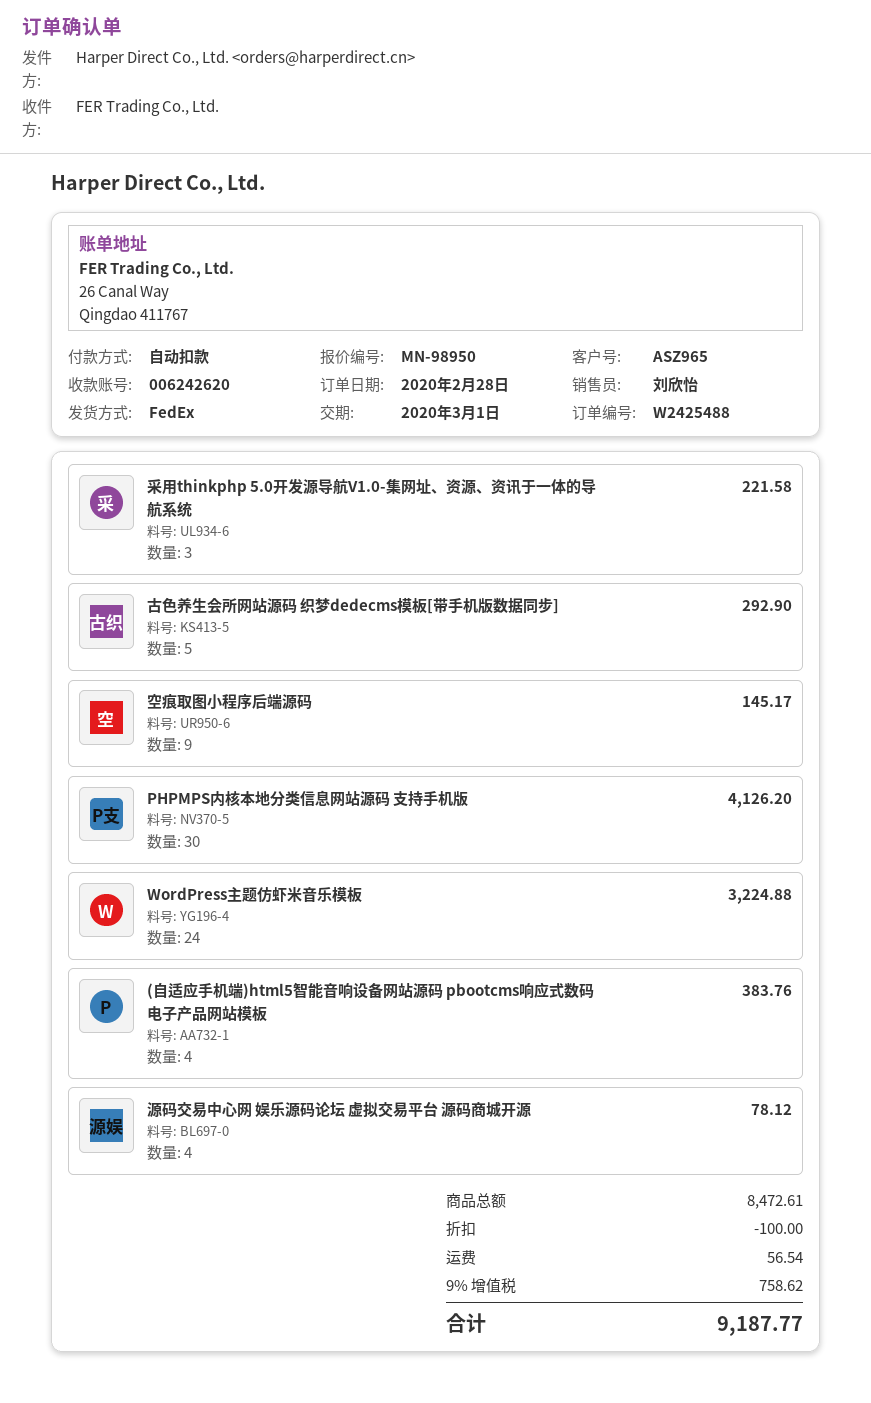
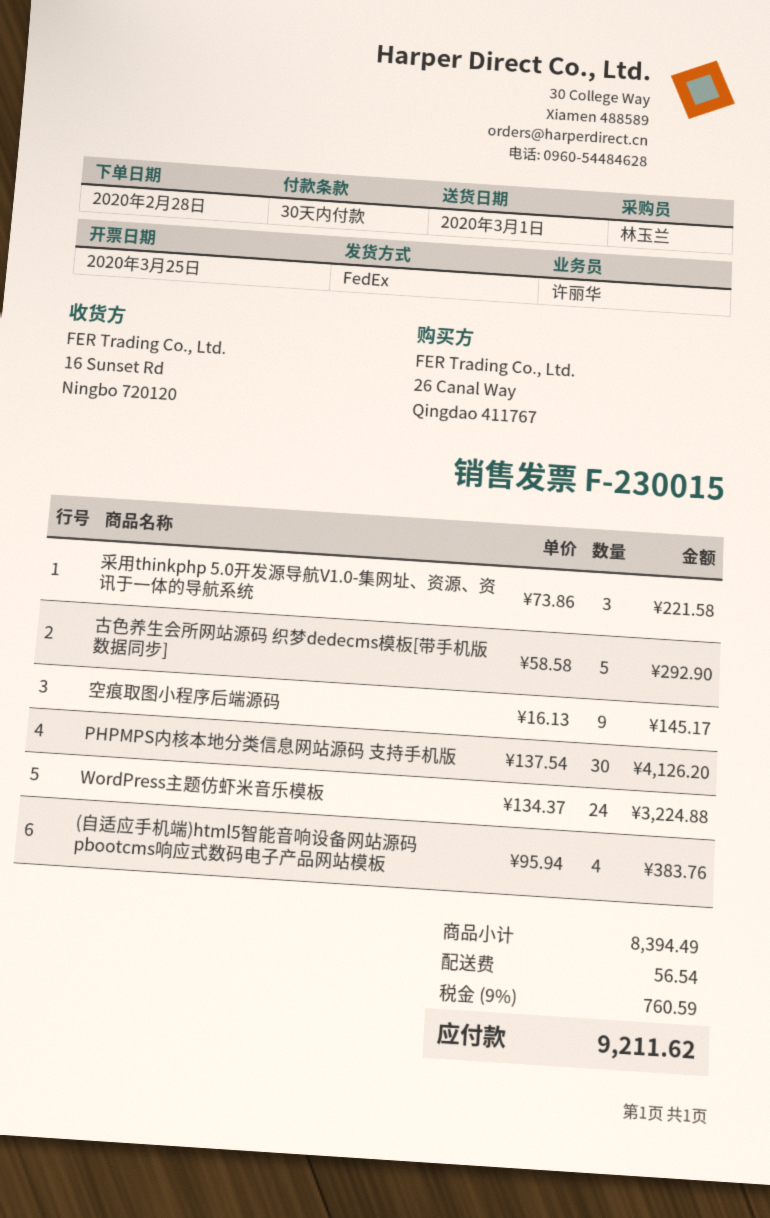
sales rep: 刘欣怡 -> 许丽华
源码交易中心网 娱乐源码论坛 虚拟交易平台 源码商城开源: 4 for 78.12 -> none
subtotal: 8472.61 -> 8394.49
discount: 100.00 -> none
tax: 9% = 758.62 -> 9% = 760.59
total: 9187.77 -> 9211.62

